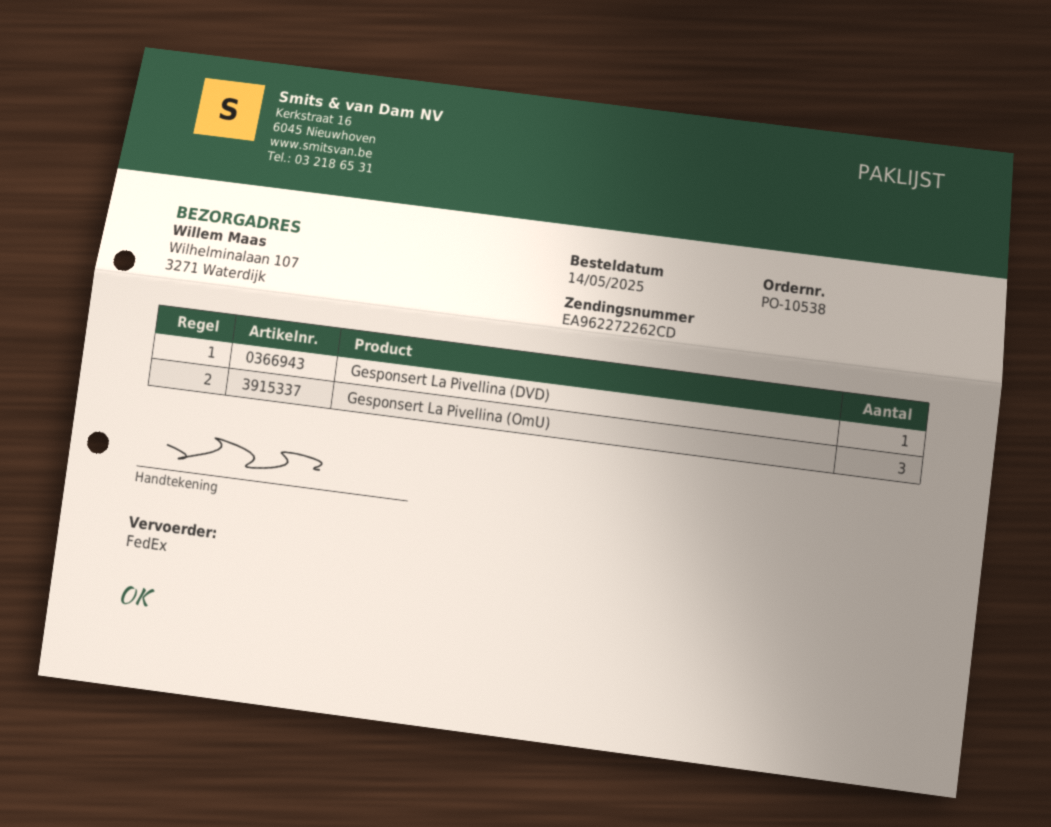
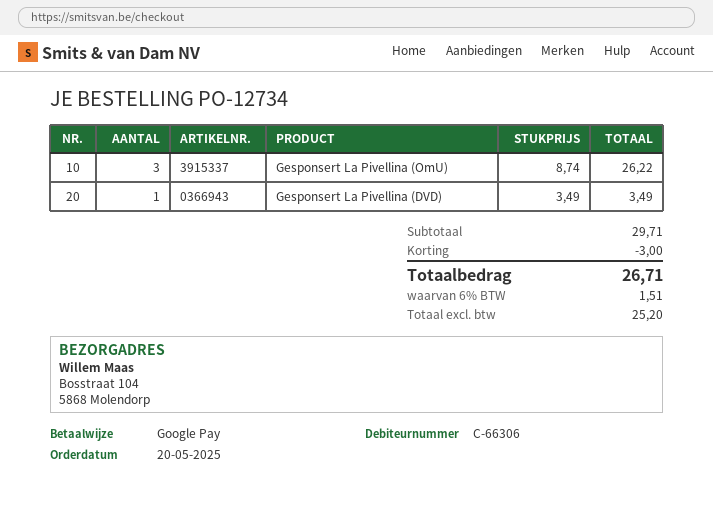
order number: PO-10538 -> PO-12734
order date: 2025-05-14 -> 2025-05-20
ship to: Wilhelminalaan 107, 3271 Waterdijk -> Bosstraat 104, 5868 Molendorp

